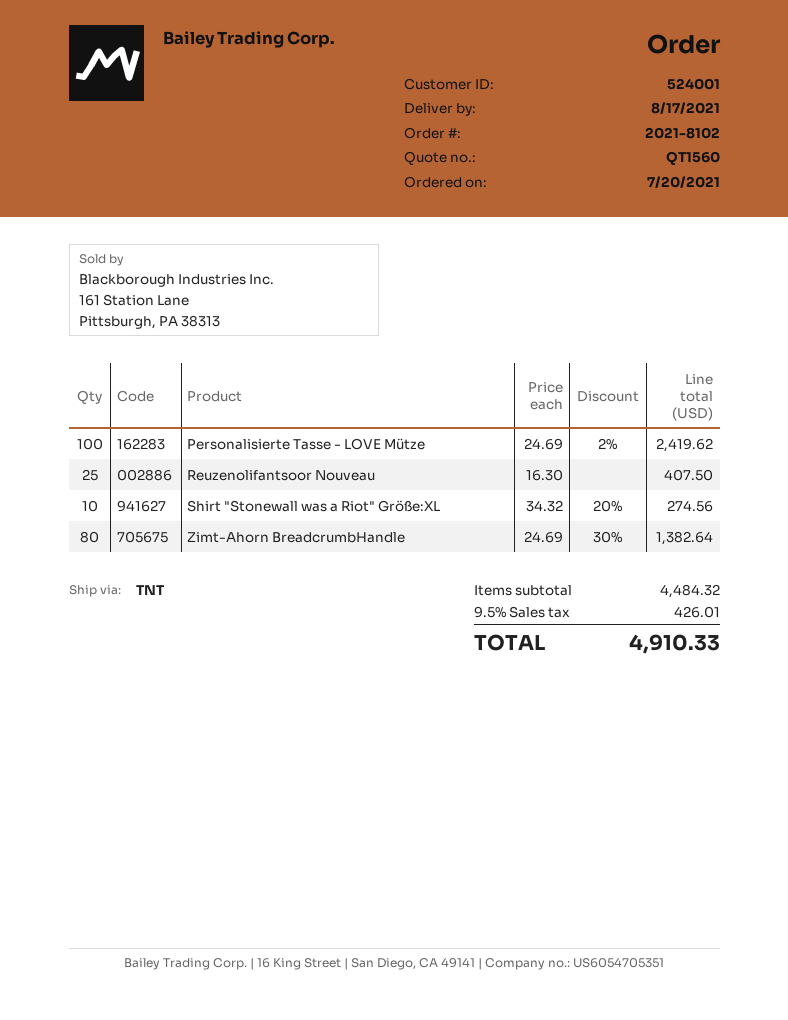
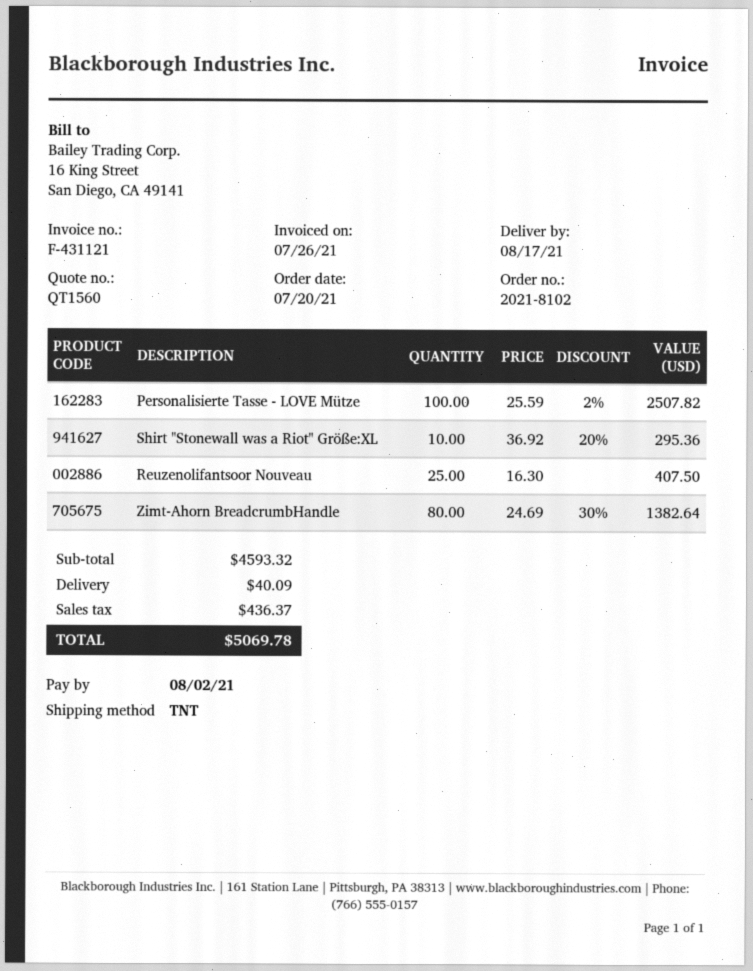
Personalisierte Tasse - LOVE Mütze: 100 x 24.69 - 2% = 2419.62 -> 100 x 25.59 - 2% = 2507.82
Shirt "Stonewall was a Riot" Größe:XL: 10 x 34.32 - 20% = 274.56 -> 10 x 36.92 - 20% = 295.36
subtotal: 4484.32 -> 4593.32
shipping: none -> 40.09
tax: 426.01 -> 436.37
total: 4910.33 -> 5069.78

